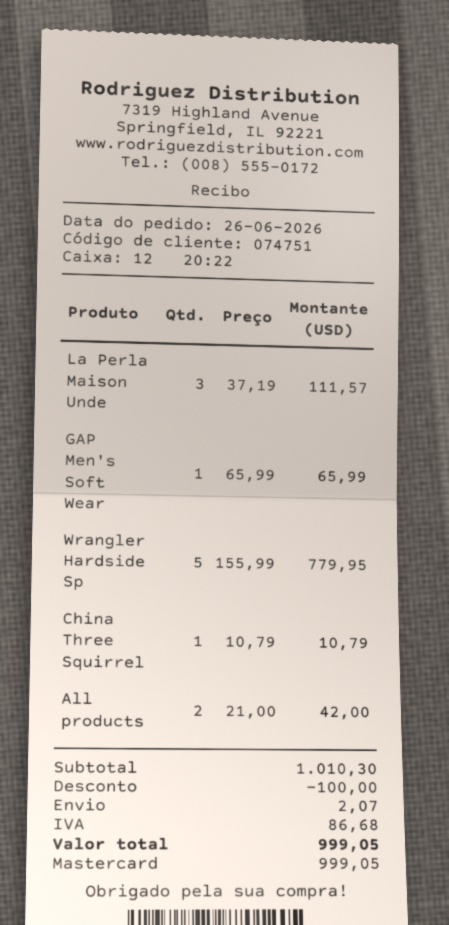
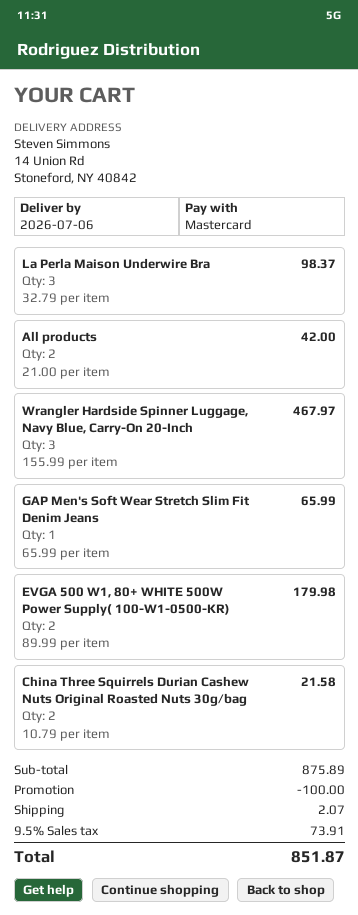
La Perla Maison Unde: 3 x 37.19 = 111.57 -> 3 x 32.79 = 98.37
Wrangler Hardside Sp: 5 x 155.99 = 779.95 -> 3 x 155.99 = 467.97
China Three Squirrel: 1 x 10.79 = 10.79 -> 2 x 10.79 = 21.58
EVGA 500 W1, 80+ WHITE 500W Power Supply( 100-W1-0500-KR): none -> 2 x 89.99 = 179.98
subtotal: 1010.30 -> 875.89
tax: 86.68 -> 73.91
total: 999.05 -> 851.87

